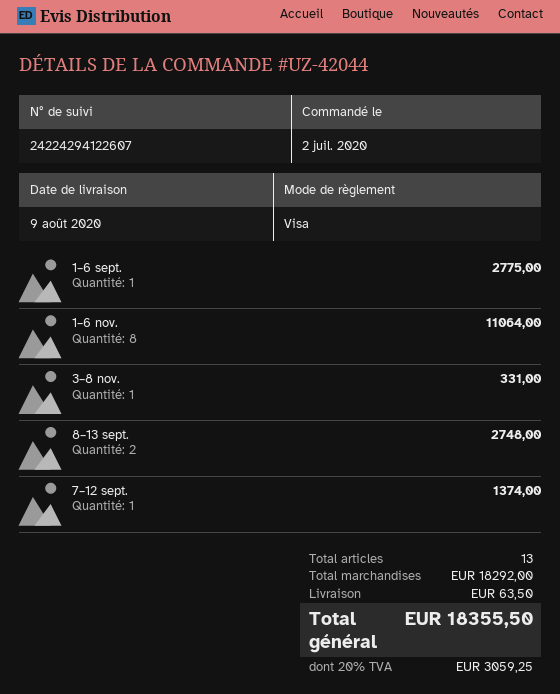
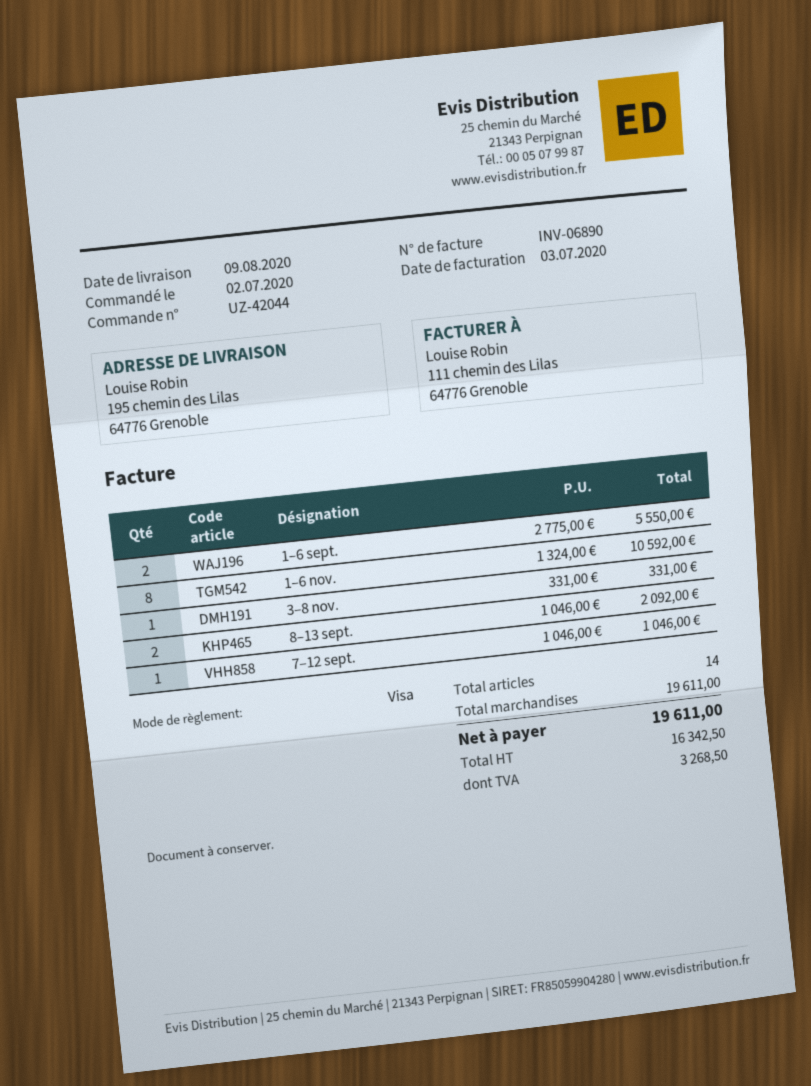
1–6 sept.: 1 for 2775.00 -> 2 for 5550.00
1–6 nov.: 8 for 11064.00 -> 8 for 10592.00
8–13 sept.: 2 for 2748.00 -> 2 for 2092.00
7–12 sept.: 1 for 1374.00 -> 1 for 1046.00
total quantity: 13 -> 14
subtotal: 18292.00 -> 19611.00
shipping: 63.50 -> none
tax: 3059.25 -> 3268.50
total: 18355.50 -> 19611.00

